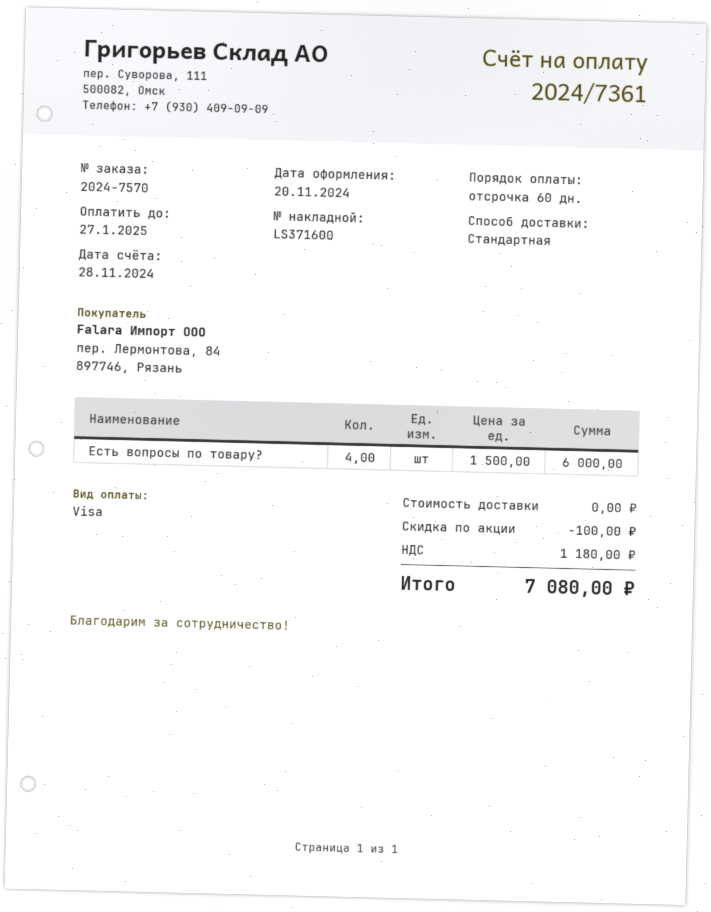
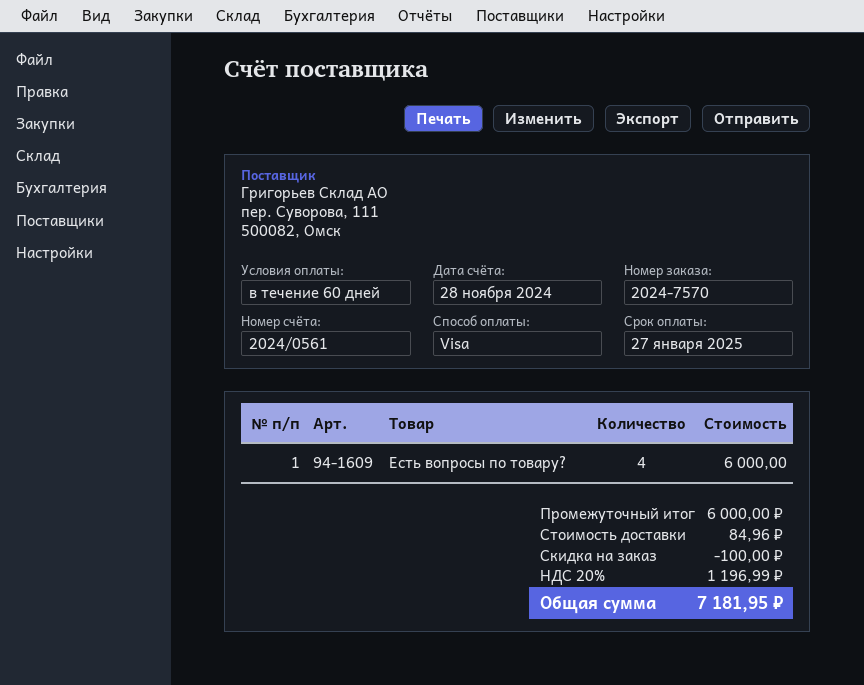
invoice number: 2024/7361 -> 2024/0561
shipping: 0.00 -> 84.96
tax: 1180.00 -> 1196.99
total: 7080.00 -> 7181.95

